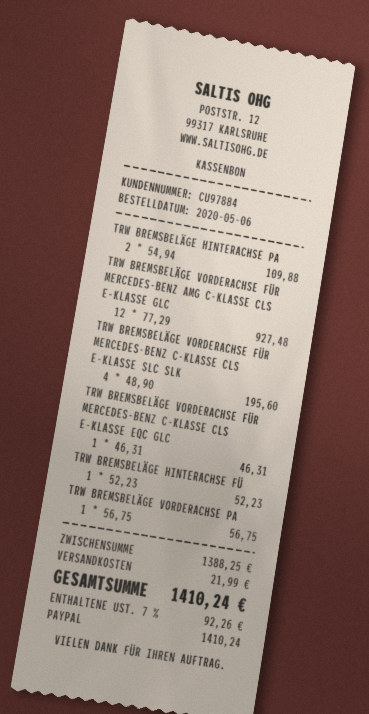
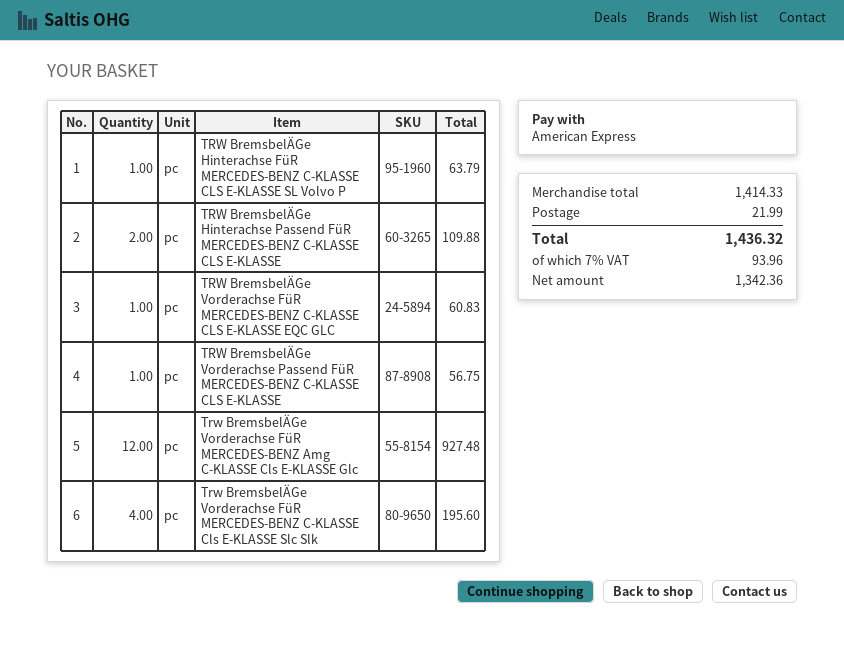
payment method: PayPal -> American Express
TRW BREMSBELÄGE VORDERACHSE FÜR MERCEDES-BENZ C-KLASSE CLS E-KLASSE EQC GLC: 1 for 46.31 -> 1 for 60.83
TRW BREMSBELÄGE HINTERACHSE FÜ: 1 for 52.23 -> 1 for 63.79
subtotal: 1388.25 -> 1414.33
tax: 7% = 92.26 -> 7% = 93.96
total: 1410.24 -> 1436.32

